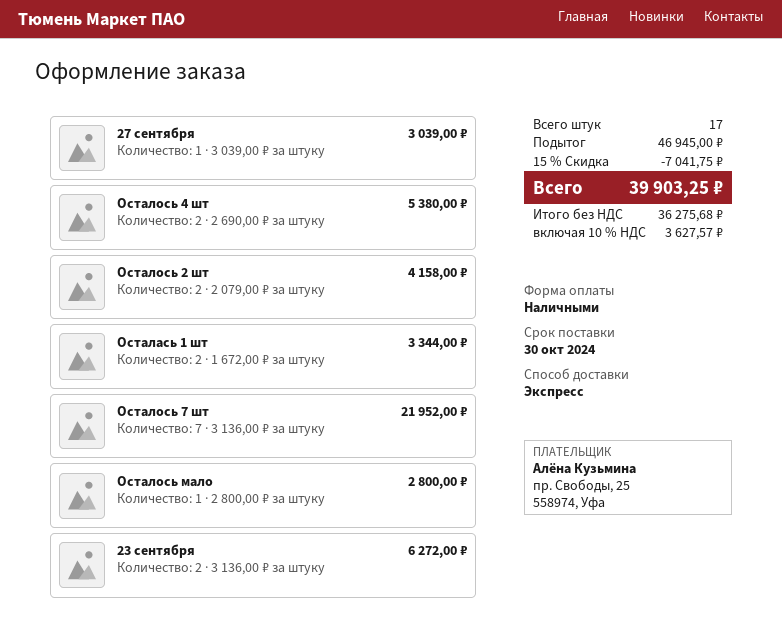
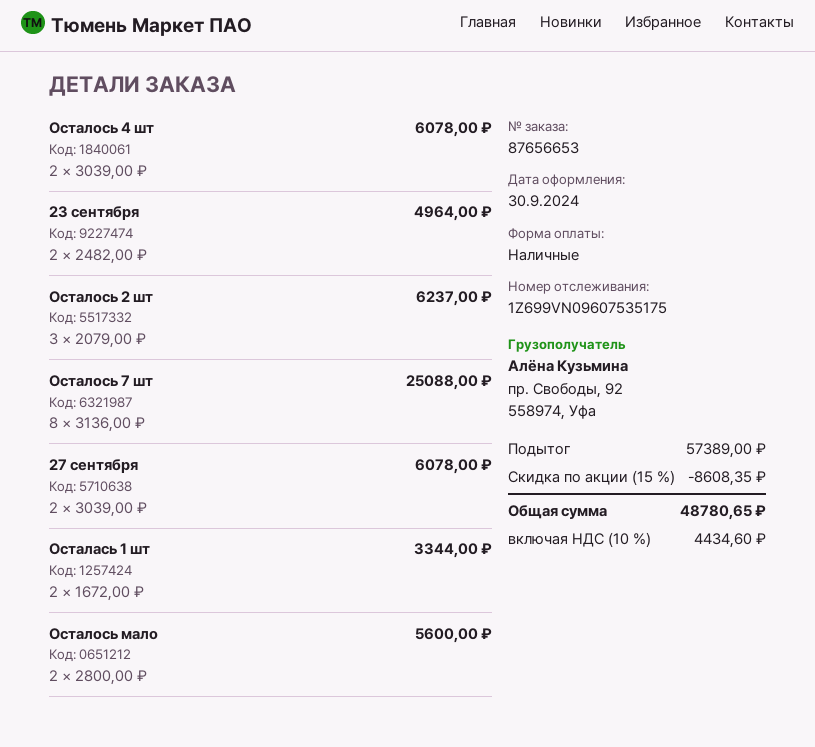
27 сентября: 1 x 3039.00 = 3039.00 -> 2 x 3039.00 = 6078.00
Осталось 4 шт: 2 x 2690.00 = 5380.00 -> 2 x 3039.00 = 6078.00
Осталось 2 шт: 2 x 2079.00 = 4158.00 -> 3 x 2079.00 = 6237.00
Осталось 7 шт: 7 x 3136.00 = 21952.00 -> 8 x 3136.00 = 25088.00
Осталось мало: 1 x 2800.00 = 2800.00 -> 2 x 2800.00 = 5600.00
23 сентября: 2 x 3136.00 = 6272.00 -> 2 x 2482.00 = 4964.00
subtotal: 46945.00 -> 57389.00
discount: 15% = 7041.75 -> 15% = 8608.35
tax: 10% = 3627.57 -> 10% = 4434.60
total: 39903.25 -> 48780.65

